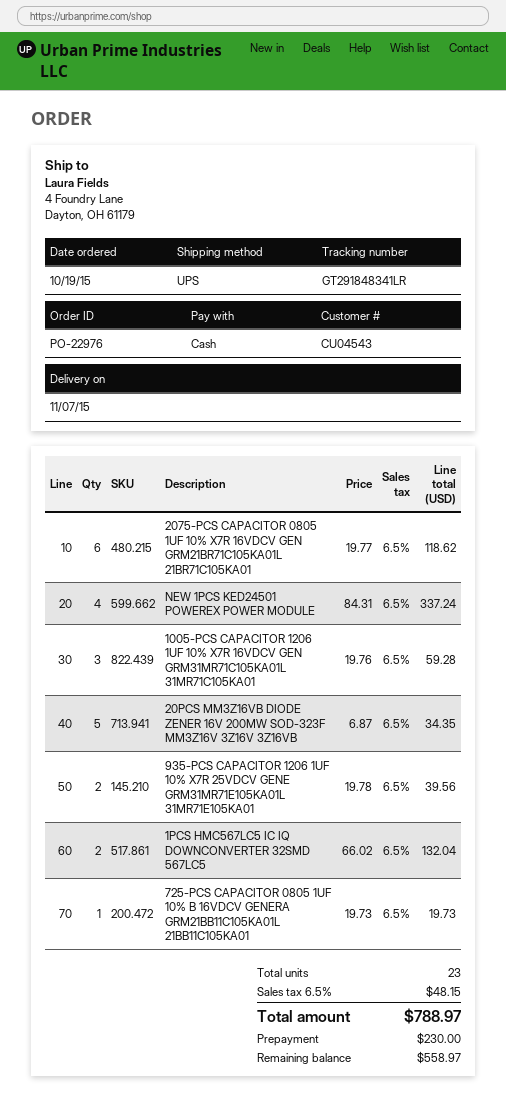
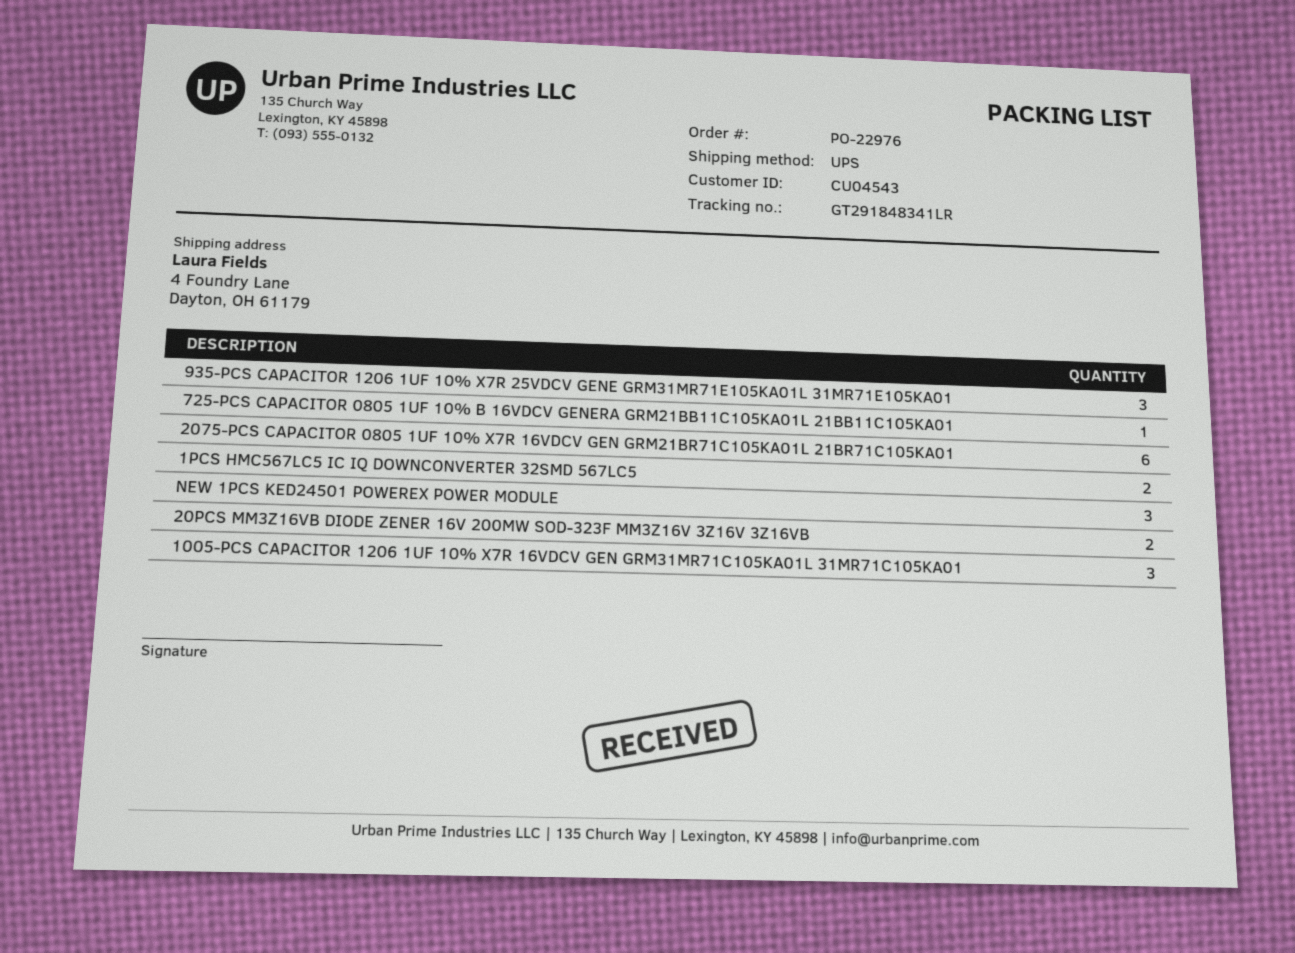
NEW 1PCS KED24501 POWEREX POWER MODULE: 4 -> 3
20PCS MM3Z16VB DIODE ZENER 16V 200MW SOD-323F MM3Z16V 3Z16V 3Z16VB: 5 -> 2
935-PCS CAPACITOR 1206 1UF 10% X7R 25VDCV GENE GRM31MR71E105KA01L 31MR71E105KA01: 2 -> 3

